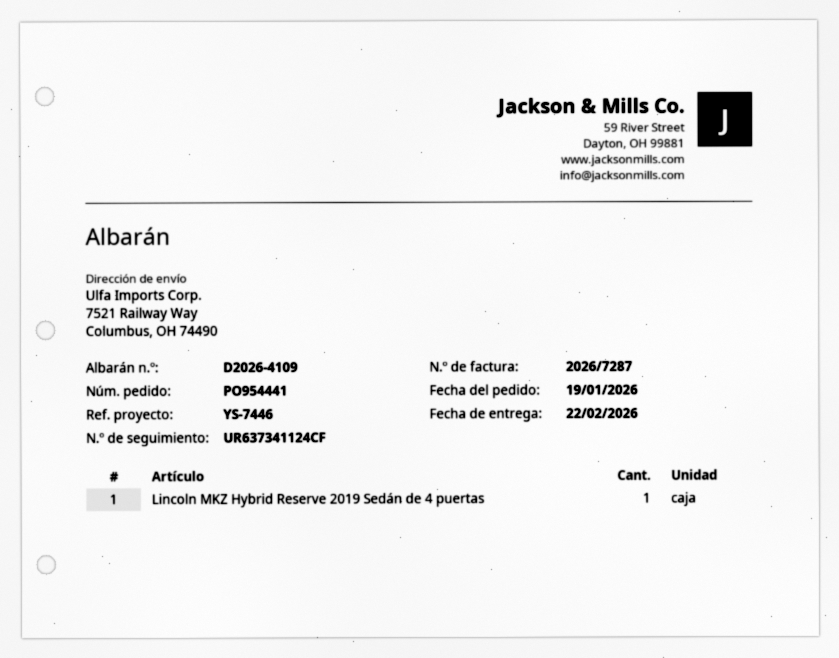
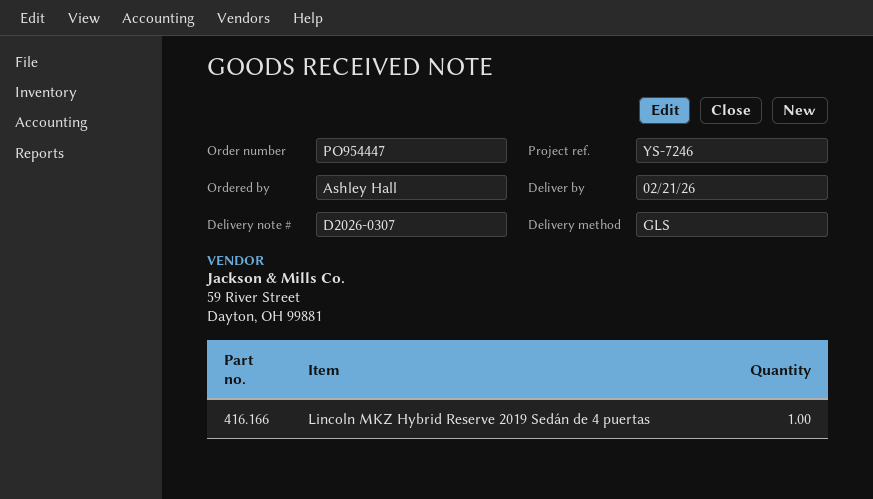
order number: PO954441 -> PO954447
delivery note number: D2026-4109 -> D2026-0307
delivery date: 2026-02-22 -> 2026-02-21
reference: YS-7446 -> YS-7246

